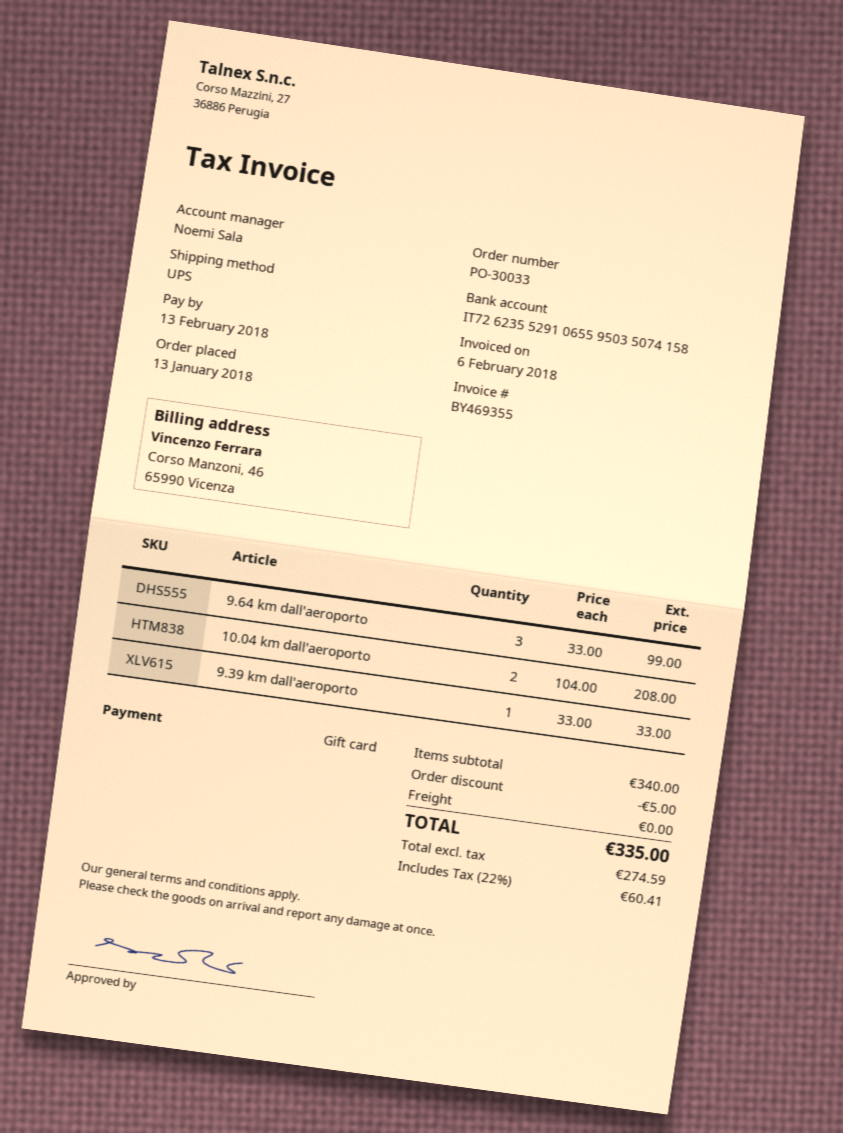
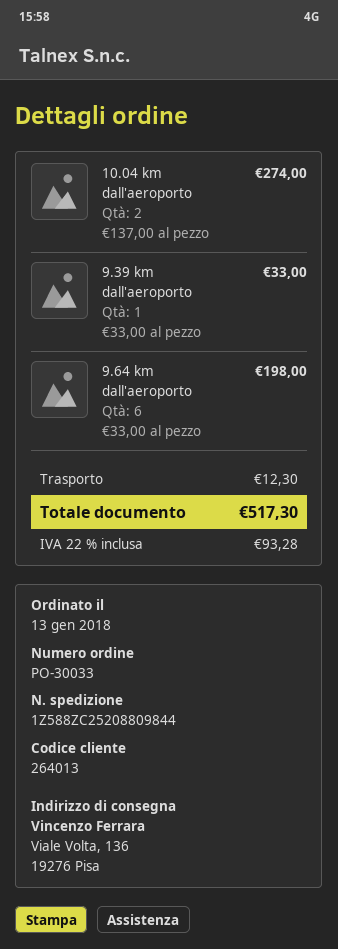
9.64 km dall'aeroporto: 3 x 33.00 = 99.00 -> 6 x 33.00 = 198.00
10.04 km dall'aeroporto: 2 x 104.00 = 208.00 -> 2 x 137.00 = 274.00
discount: 5.00 -> none
shipping: 0.00 -> 12.30
tax: 22% = 60.41 -> 22% = 93.28
total: 335.00 -> 517.30

